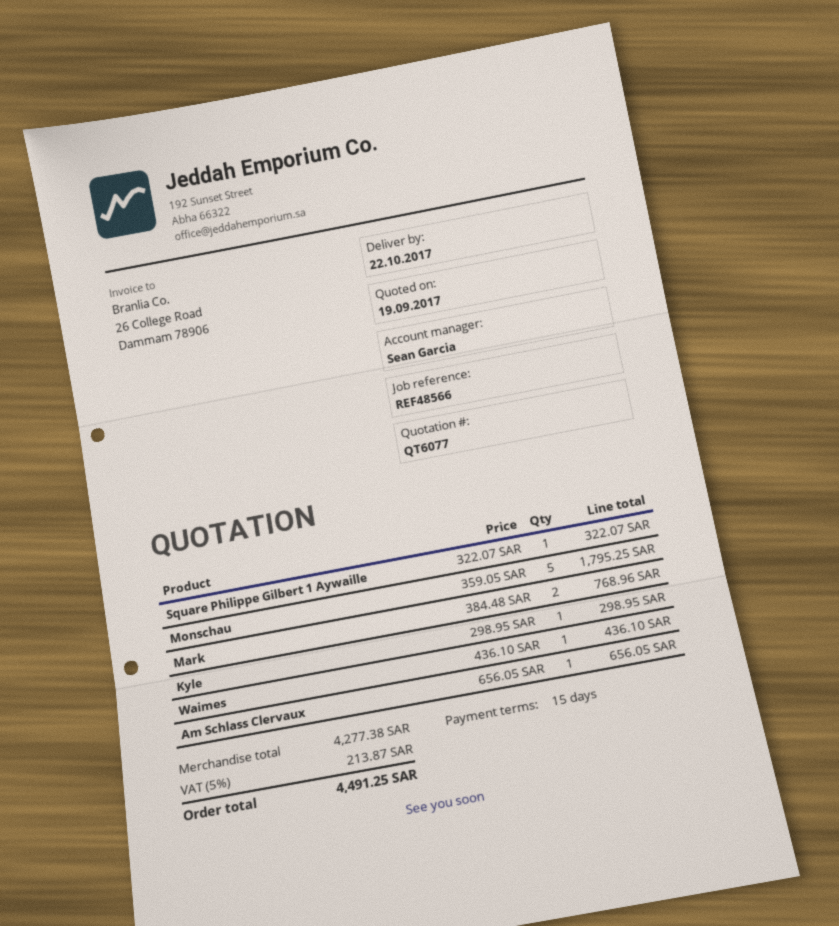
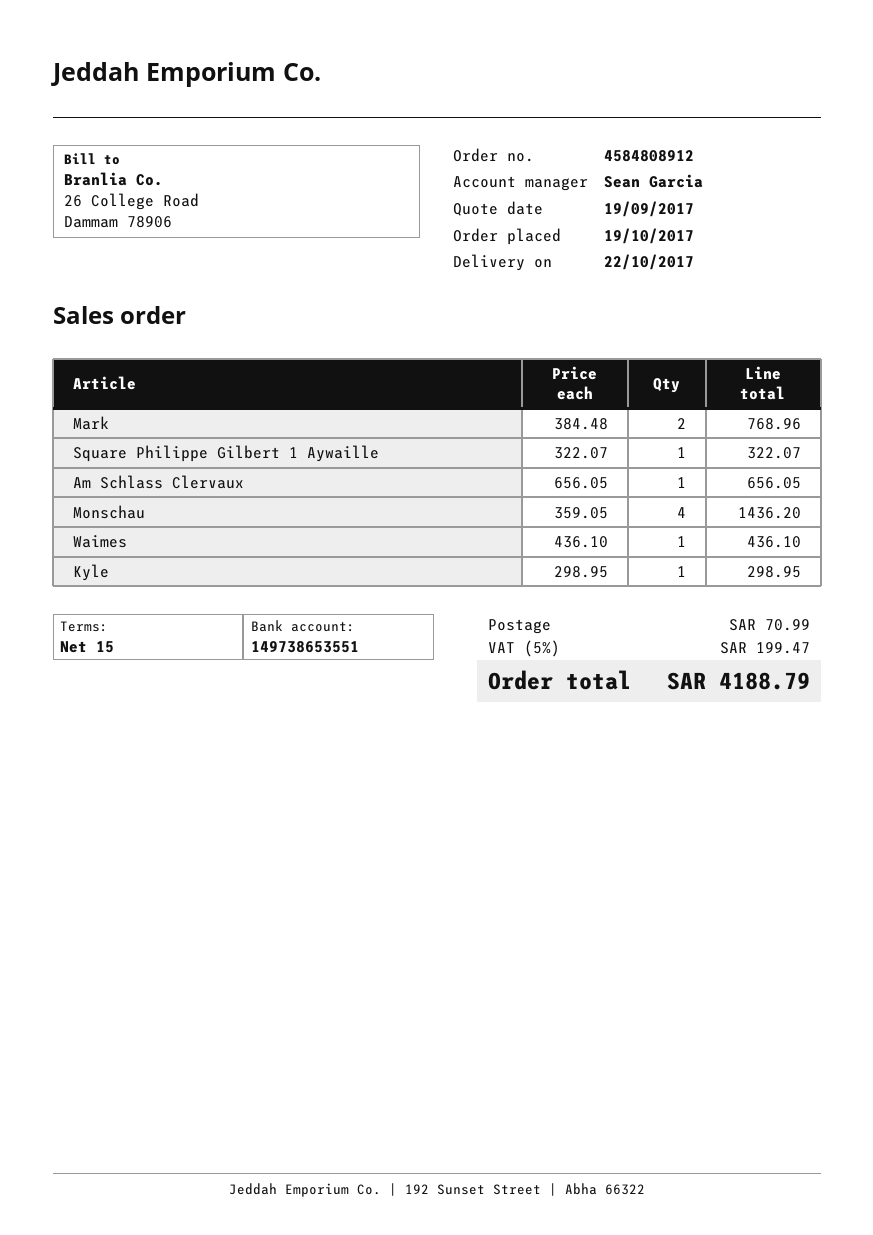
Monschau: 5 x 359.05 = 1795.25 -> 4 x 359.05 = 1436.20
shipping: none -> 70.99
tax: 5% = 213.87 -> 5% = 199.47
total: 4491.25 -> 4188.79

